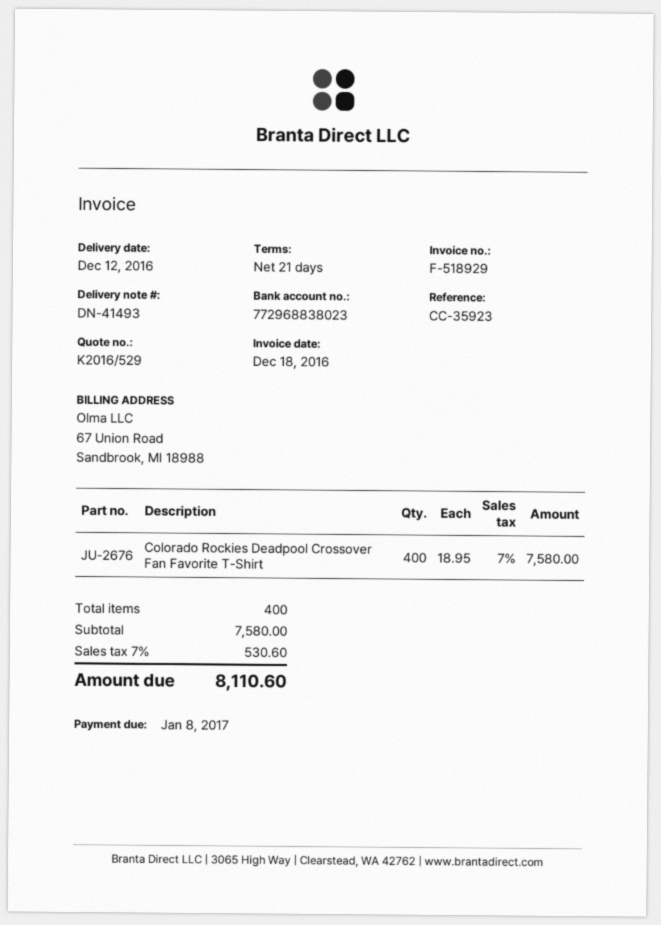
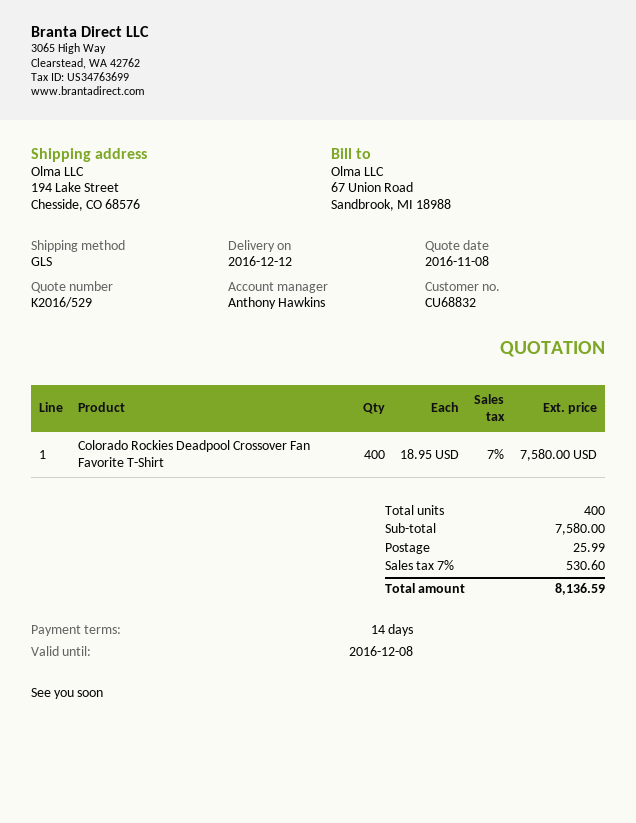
payment terms: 21 days -> 14 days
shipping: none -> 25.99
total: 8110.60 -> 8136.59

